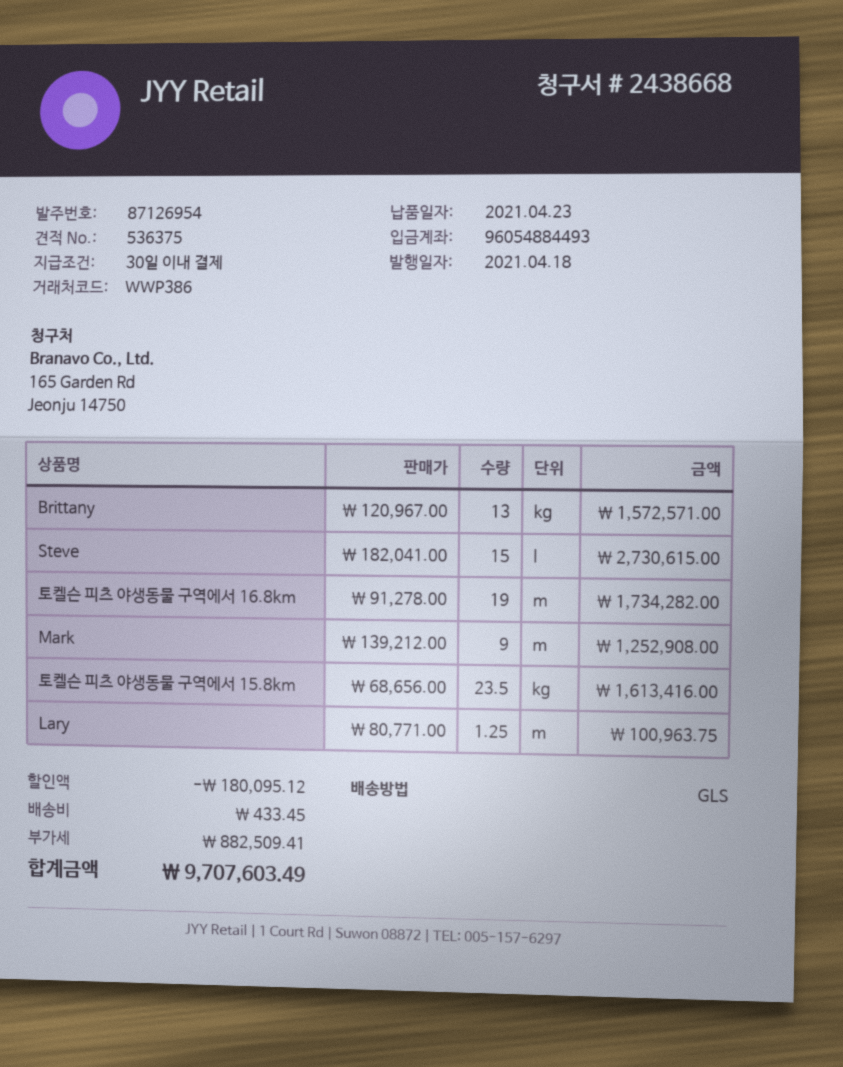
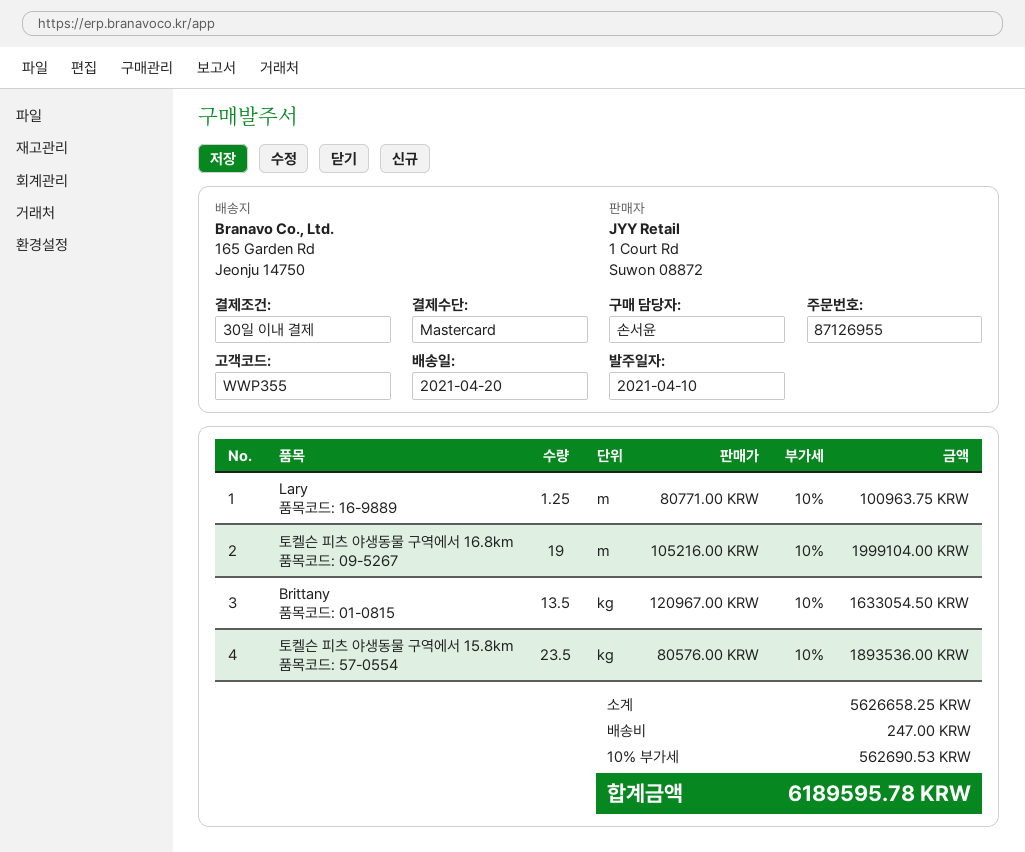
order number: 87126954 -> 87126955
delivery date: 2021-04-23 -> 2021-04-20
customer number: WWP386 -> WWP355
Brittany: 13 x 120967.00 = 1572571.00 -> 13.5 x 120967.00 = 1633054.50
Steve: 15 x 182041.00 = 2730615.00 -> none
토켈슨 피츠 야생동물 구역에서 16.8km: 19 x 91278.00 = 1734282.00 -> 19 x 105216.00 = 1999104.00
Mark: 9 x 139212.00 = 1252908.00 -> none
토켈슨 피츠 야생동물 구역에서 15.8km: 23.5 x 68656.00 = 1613416.00 -> 23.5 x 80576.00 = 1893536.00
discount: 180095.12 -> none
shipping: 433.45 -> 247.00
tax: 882509.41 -> 562690.53
total: 9707603.49 -> 6189595.78

